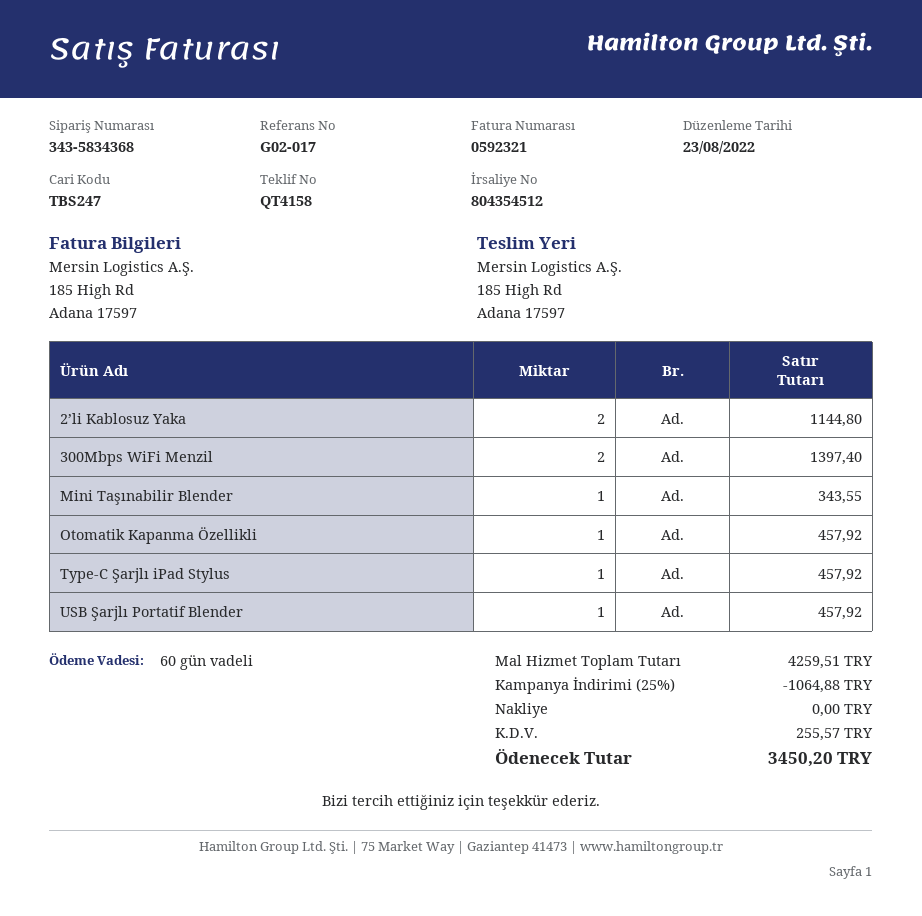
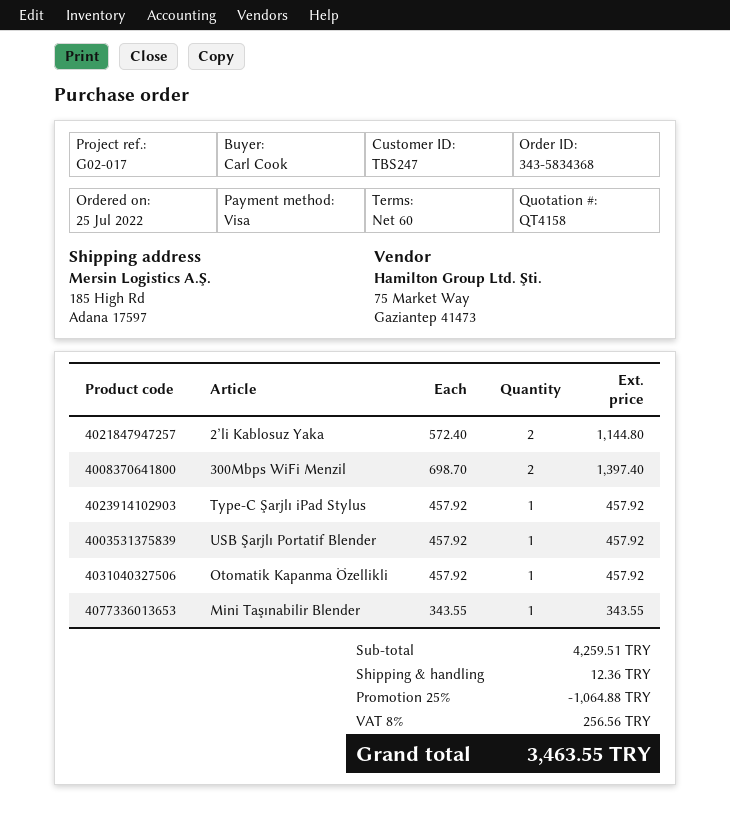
shipping: 0.00 -> 12.36
tax: 255.57 -> 256.56
total: 3450.20 -> 3463.55

